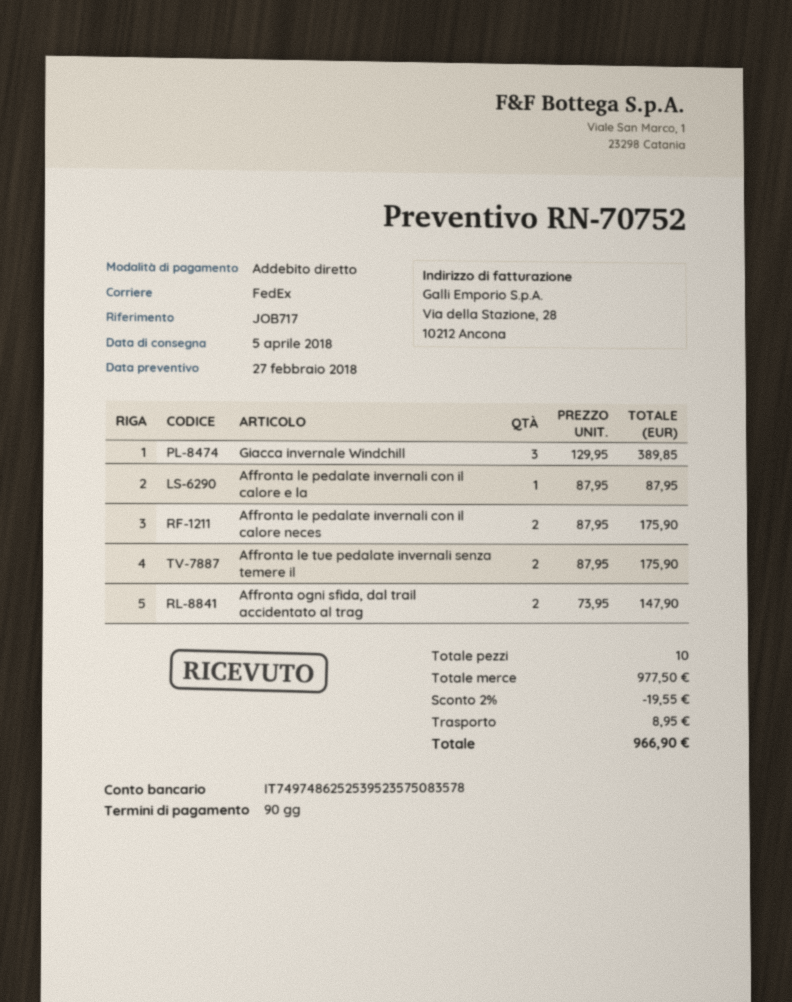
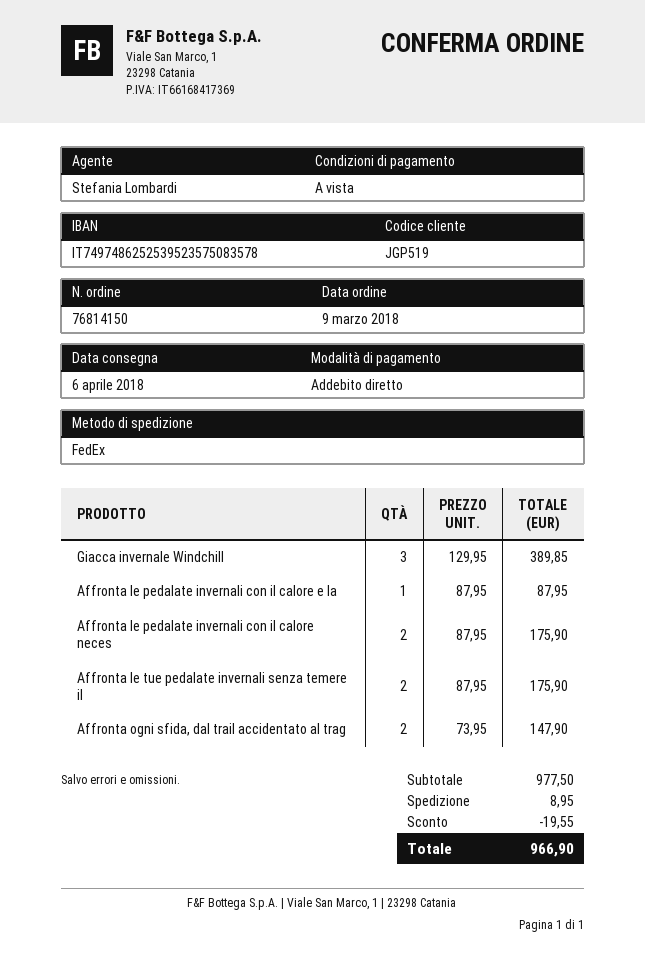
delivery date: 2018-04-05 -> 2018-04-06
payment terms: 90 days -> on receipt

